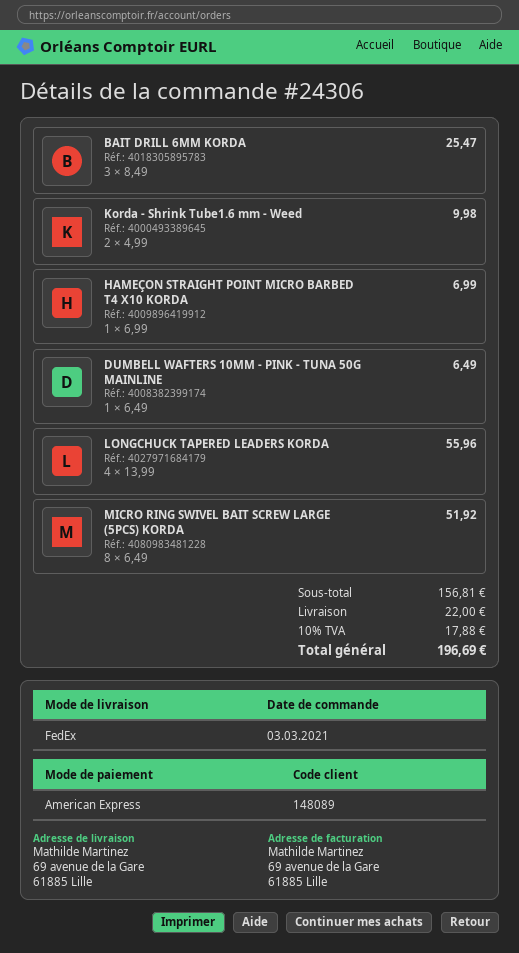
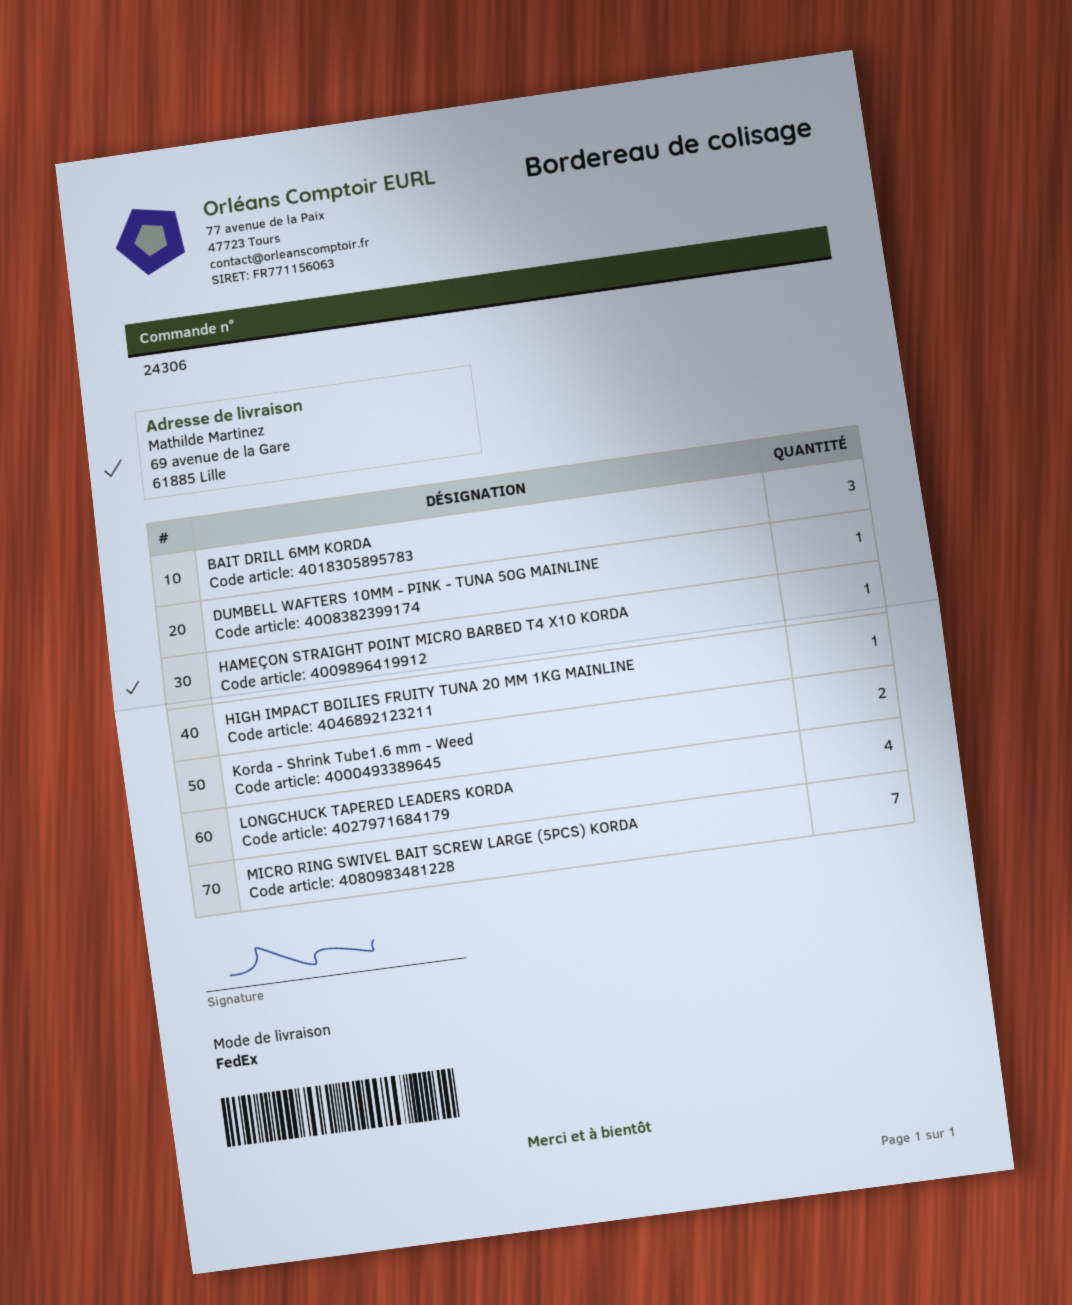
MICRO RING SWIVEL BAIT SCREW LARGE (5PCS) KORDA: 8 -> 7
HIGH IMPACT BOILIES FRUITY TUNA 20 MM 1KG MAINLINE: none -> 1

